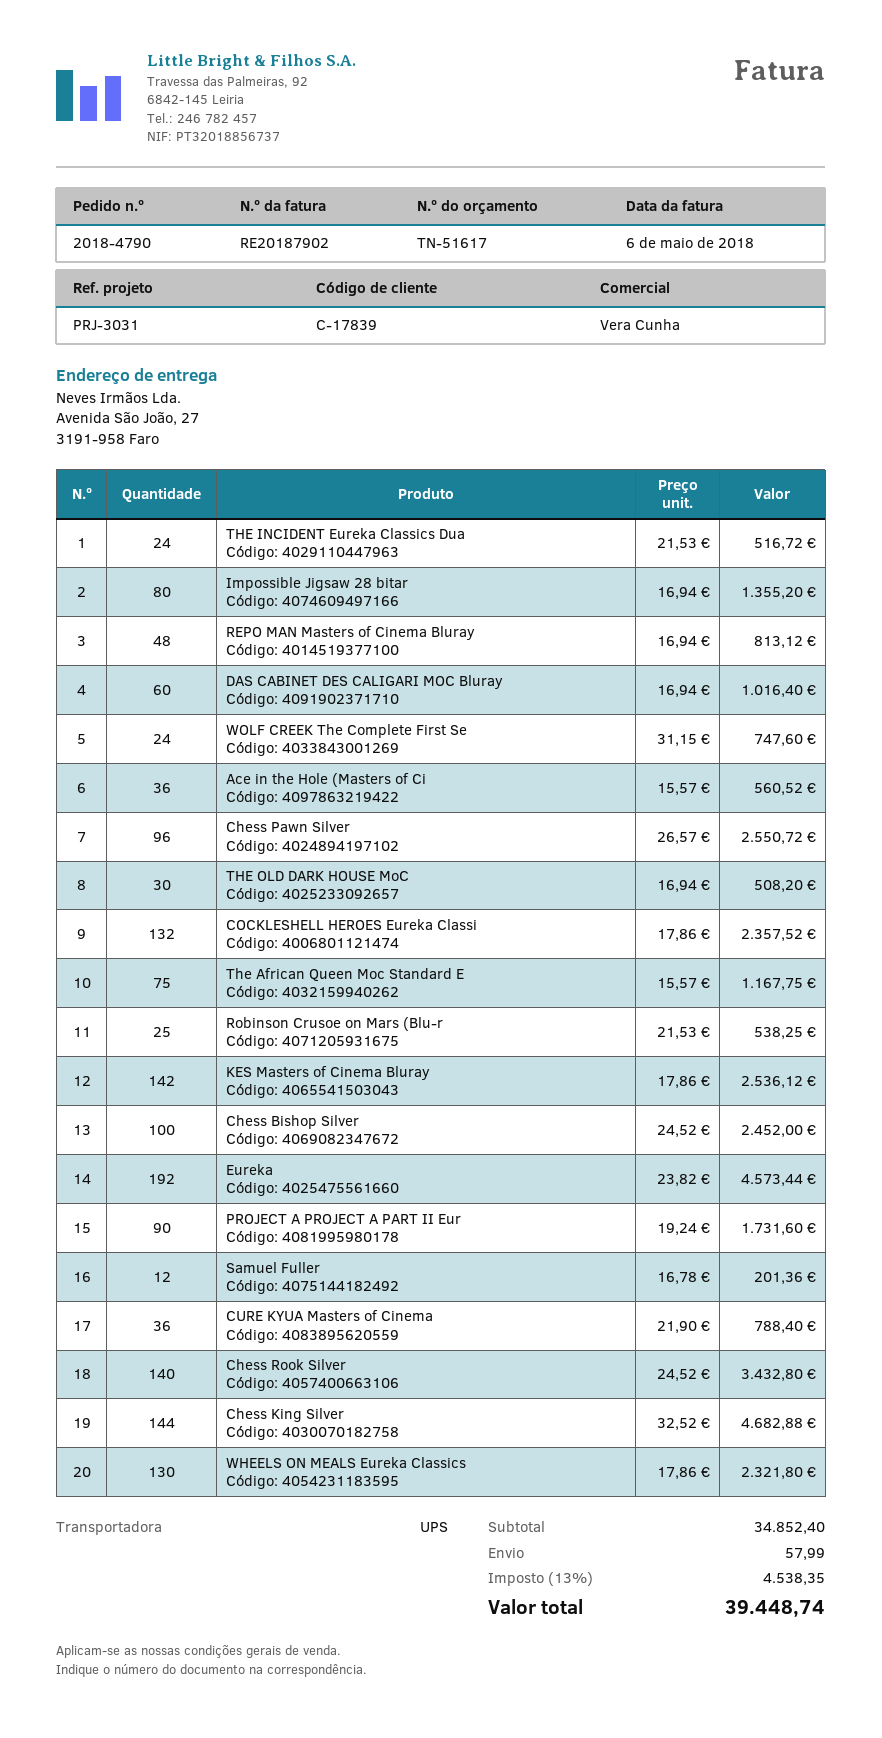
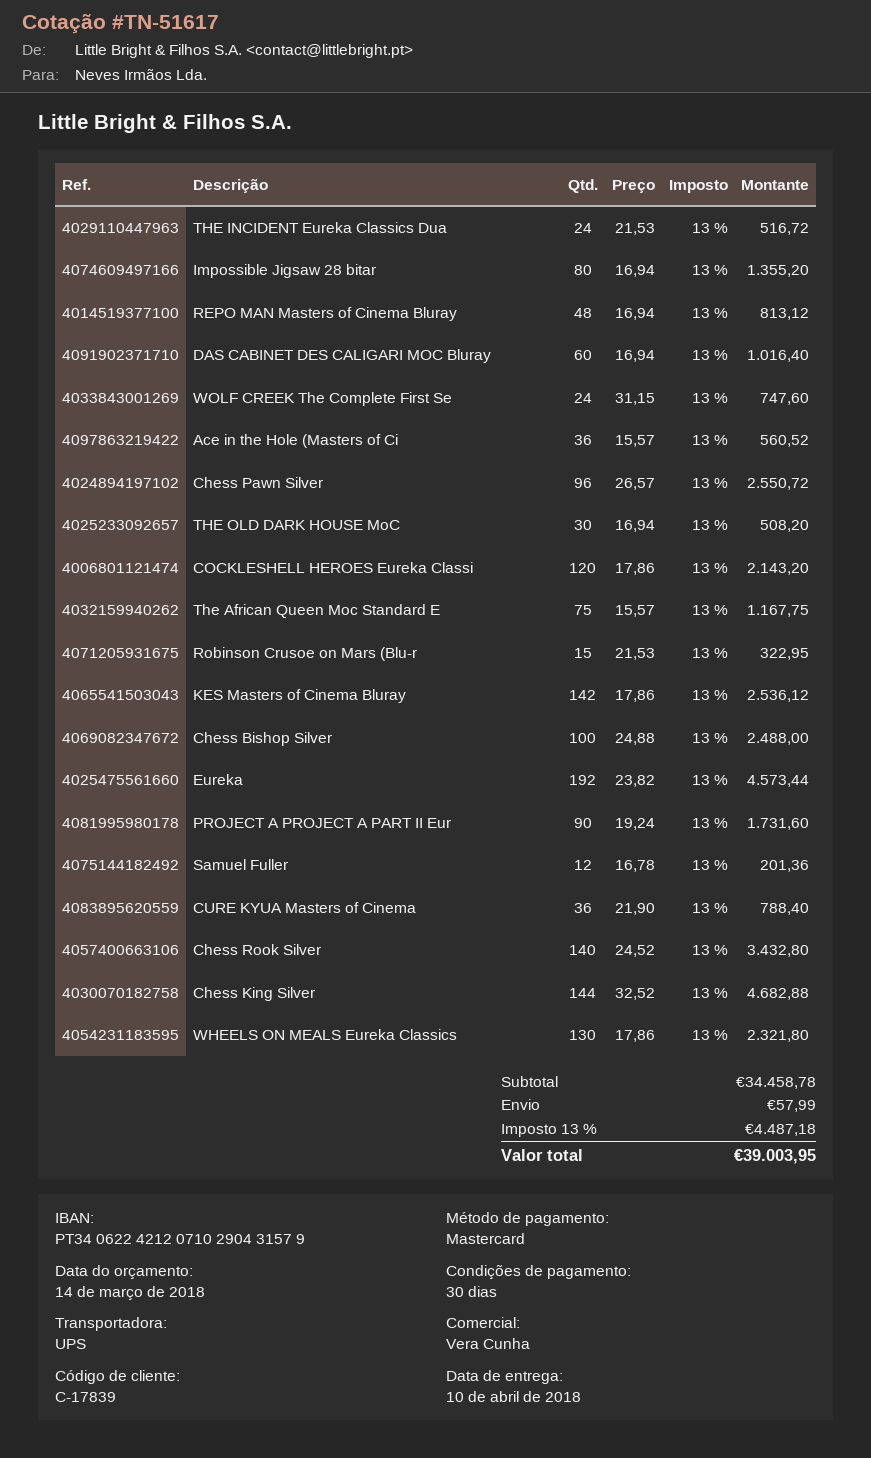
COCKLESHELL HEROES Eureka Classi: 132 x 17.86 = 2357.52 -> 120 x 17.86 = 2143.20
Robinson Crusoe on Mars (Blu-r: 25 x 21.53 = 538.25 -> 15 x 21.53 = 322.95
Chess Bishop Silver: 100 x 24.52 = 2452.00 -> 100 x 24.88 = 2488.00
subtotal: 34852.40 -> 34458.78
tax: 13% = 4538.35 -> 13% = 4487.18
total: 39448.74 -> 39003.95

